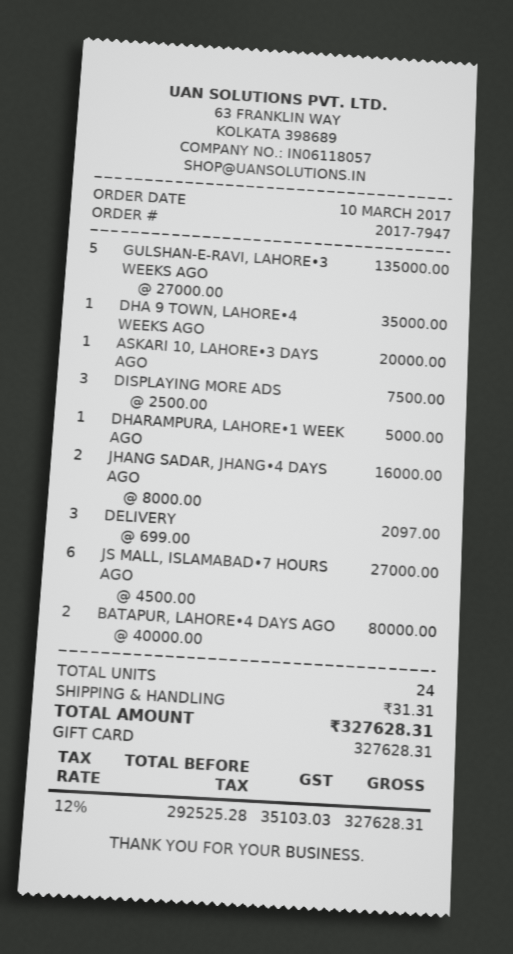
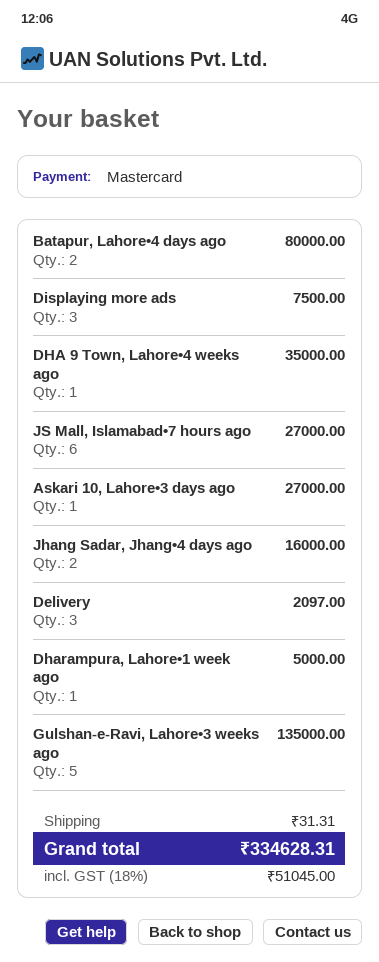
payment method: gift card -> Mastercard
ASKARI 10, LAHORE•3 DAYS AGO: 1 for 20000.00 -> 1 for 27000.00
tax: 12% = 35103.03 -> 18% = 51045.00
total: 327628.31 -> 334628.31

